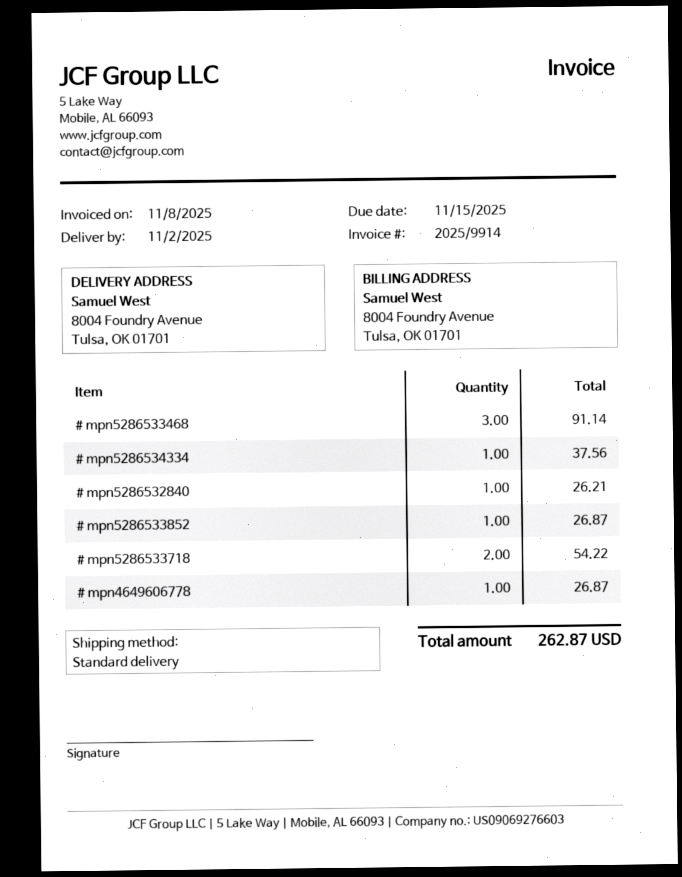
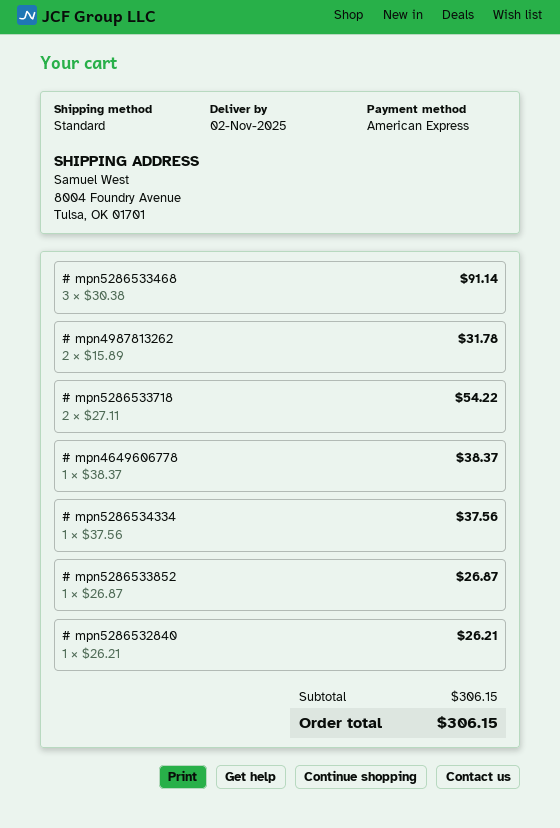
# mpn4649606778: 1 for 26.87 -> 1 for 38.37
# mpn4987813262: none -> 2 for 31.78
total: 262.87 -> 306.15

